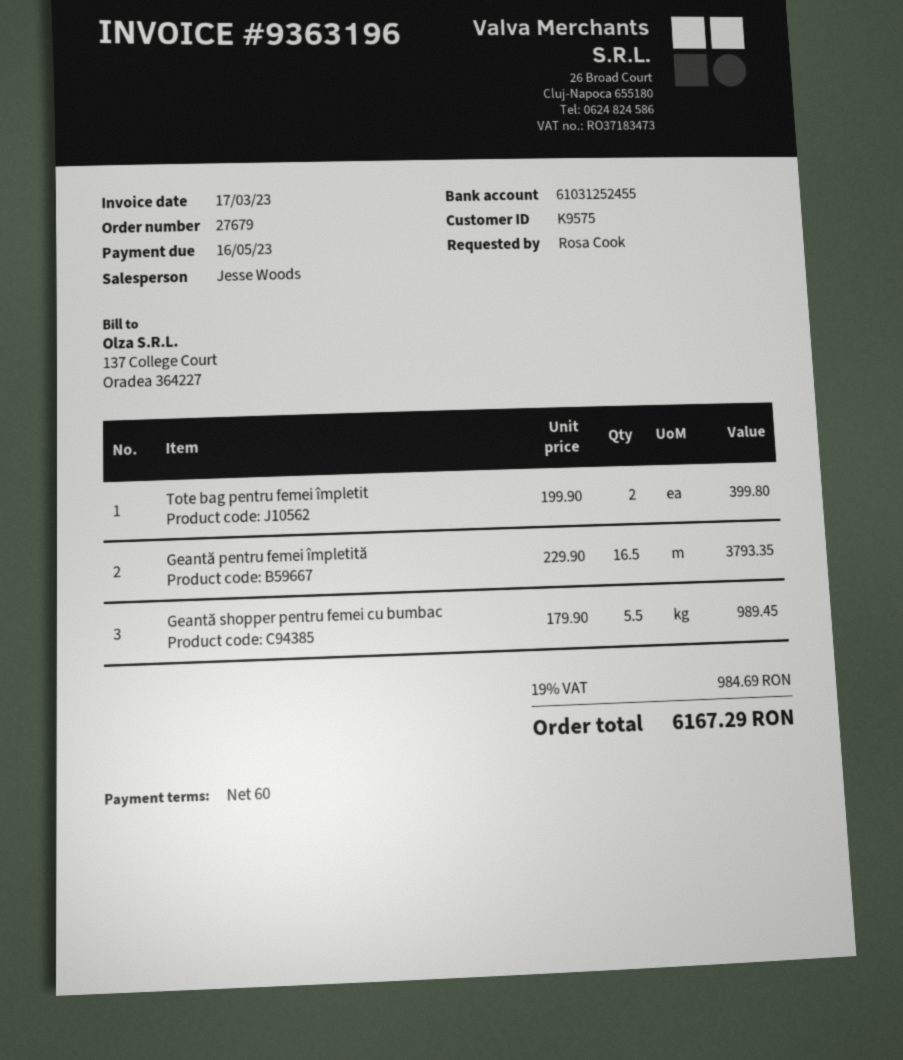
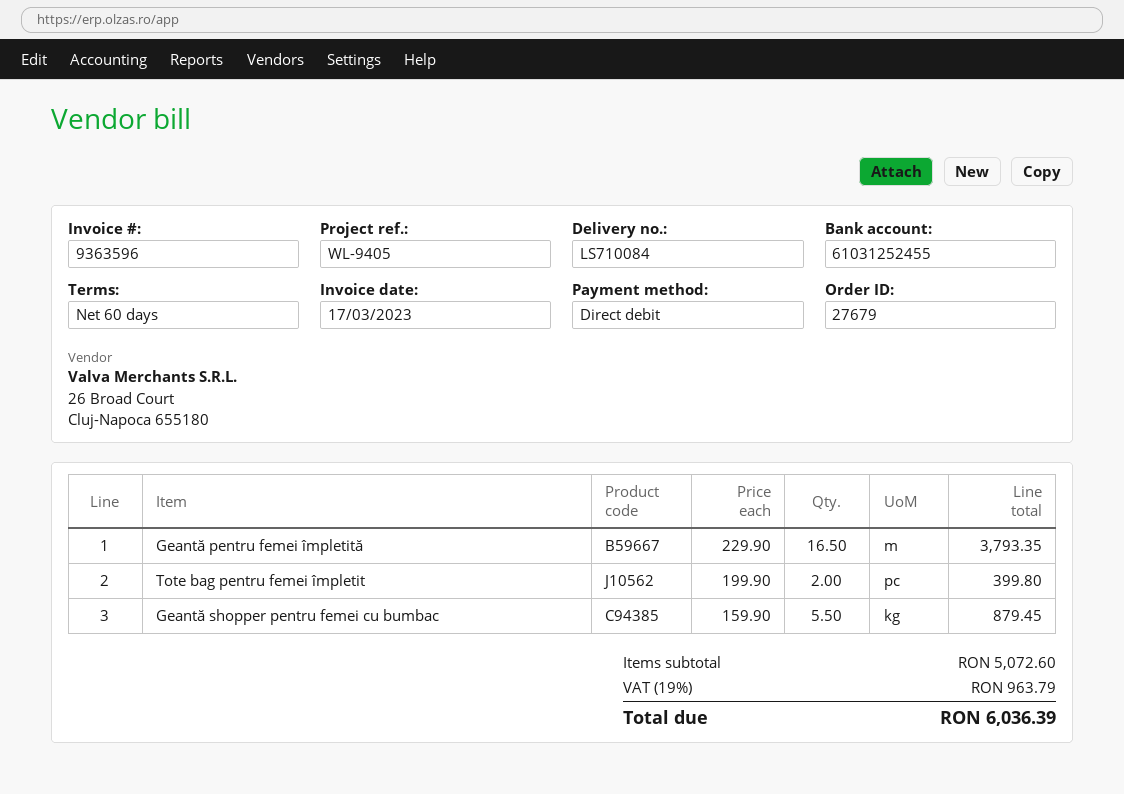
invoice number: 9363196 -> 9363596
Geantă shopper pentru femei cu bumbac: 5.5 x 179.90 = 989.45 -> 5.5 x 159.90 = 879.45
tax: 19% = 984.69 -> 19% = 963.79
total: 6167.29 -> 6036.39

